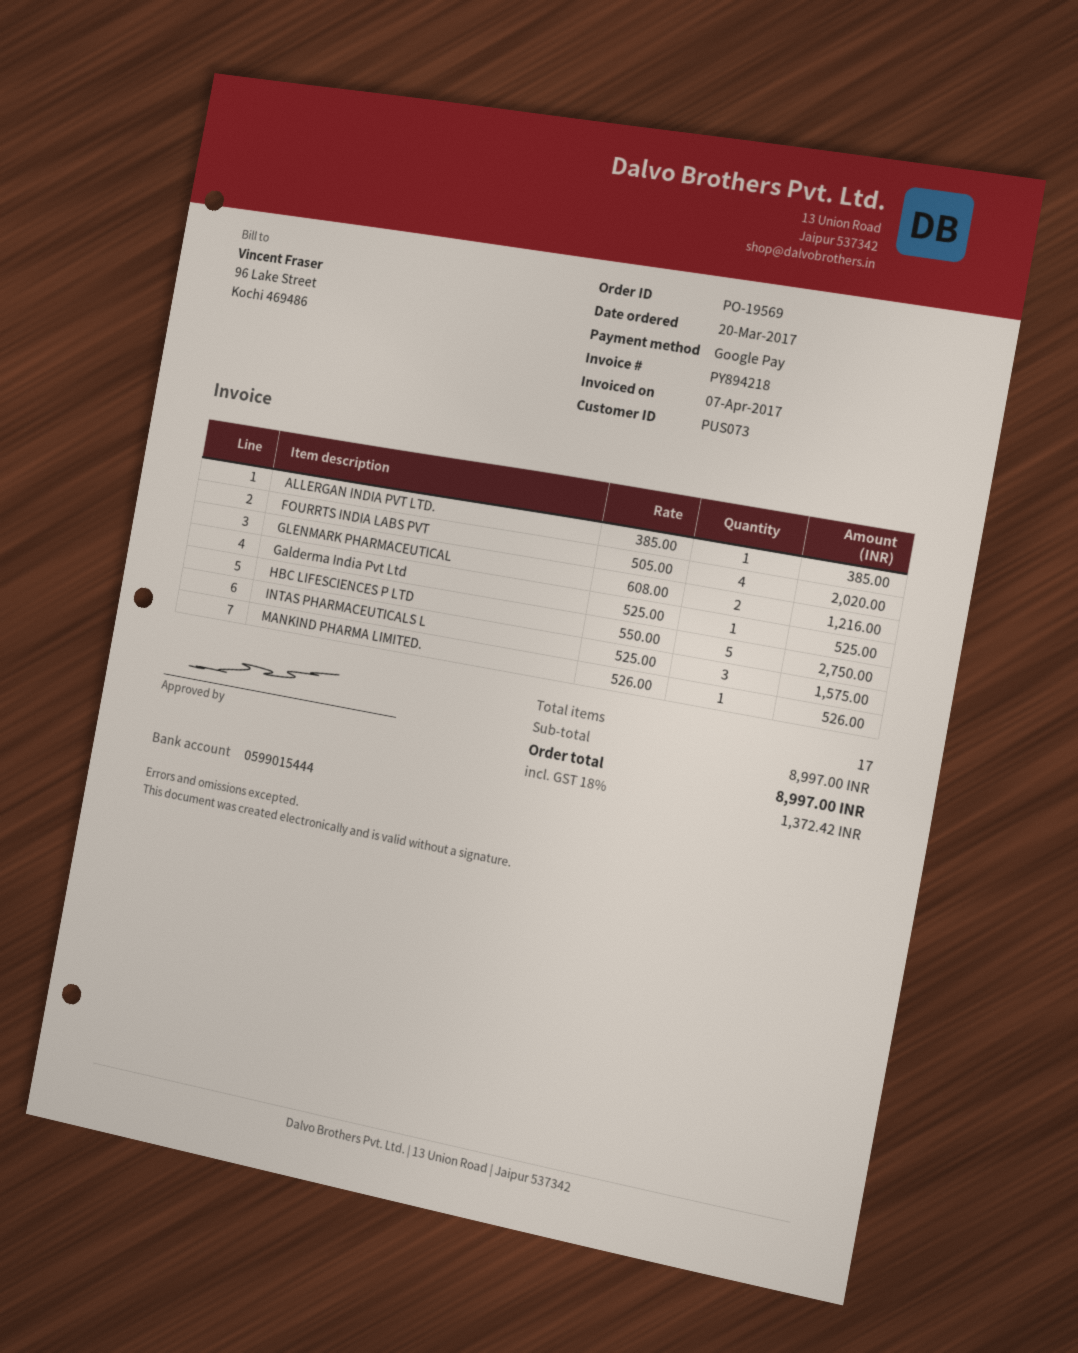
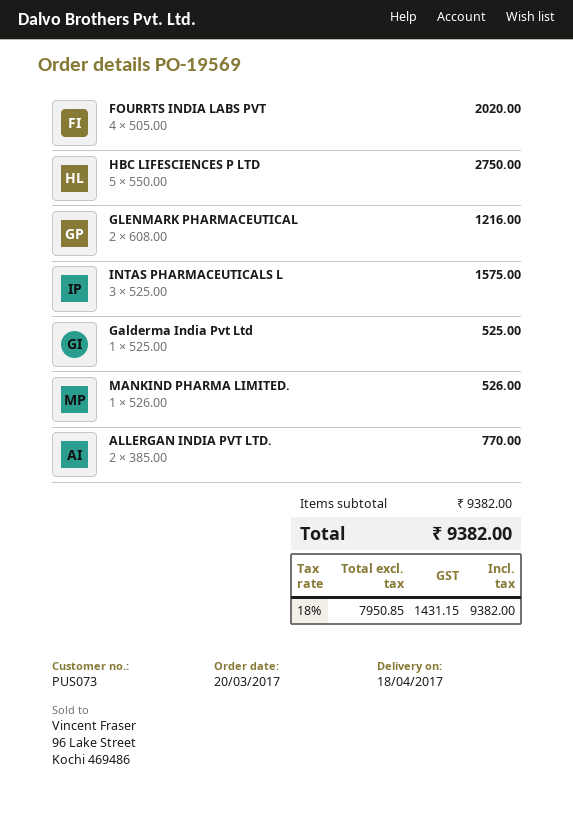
ALLERGAN INDIA PVT LTD.: 1 x 385.00 = 385.00 -> 2 x 385.00 = 770.00
subtotal: 8997.00 -> 9382.00
tax: 18% = 1372.42 -> 18% = 1431.15
total: 8997.00 -> 9382.00

